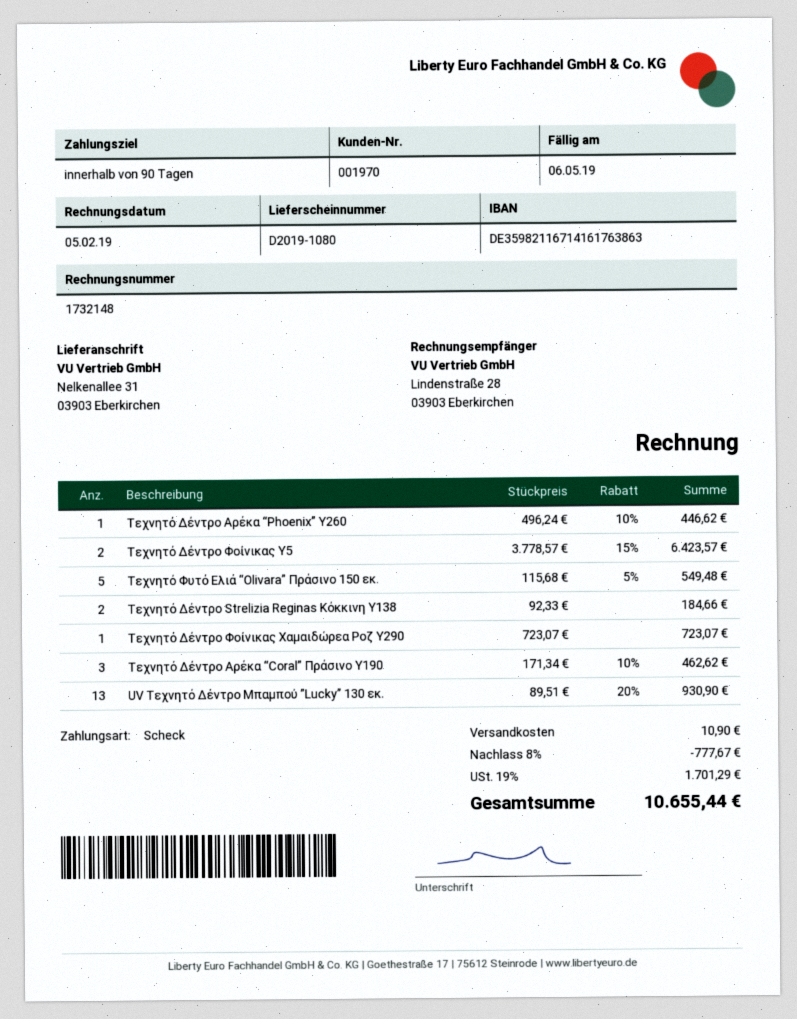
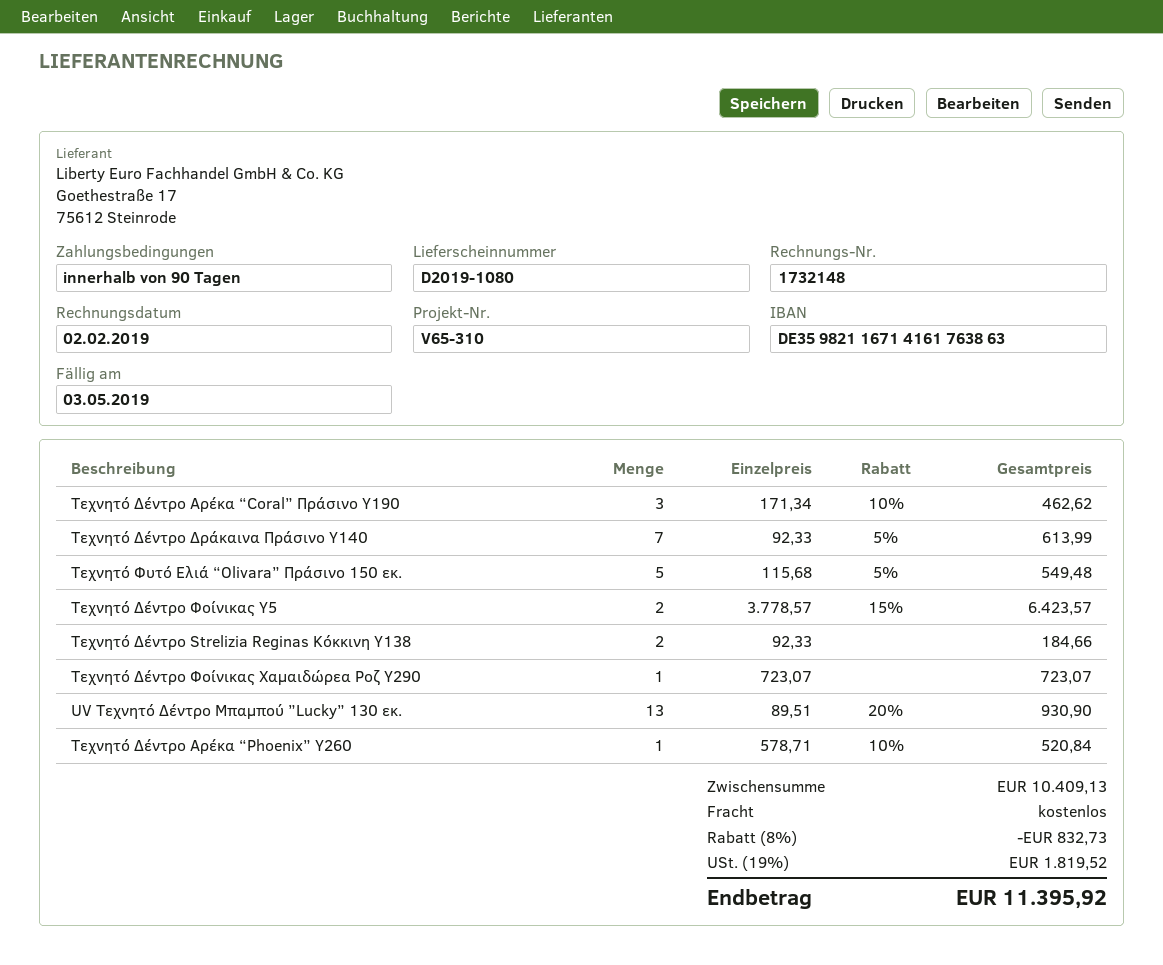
invoice date: 2019-02-05 -> 2019-02-02
due date: 2019-05-06 -> 2019-05-03
Τεχνητό Δέντρο Αρέκα “Phoenix” Υ260: 1 x 496.24 - 10% = 446.62 -> 1 x 578.71 - 10% = 520.84
Τεχνητό Δέντρο Δράκαινα Πράσινο Υ140: none -> 7 x 92.33 - 5% = 613.99
discount: 8% = 777.67 -> 8% = 832.73
shipping: 10.90 -> 0.00
tax: 19% = 1701.29 -> 19% = 1819.52
total: 10655.44 -> 11395.92

